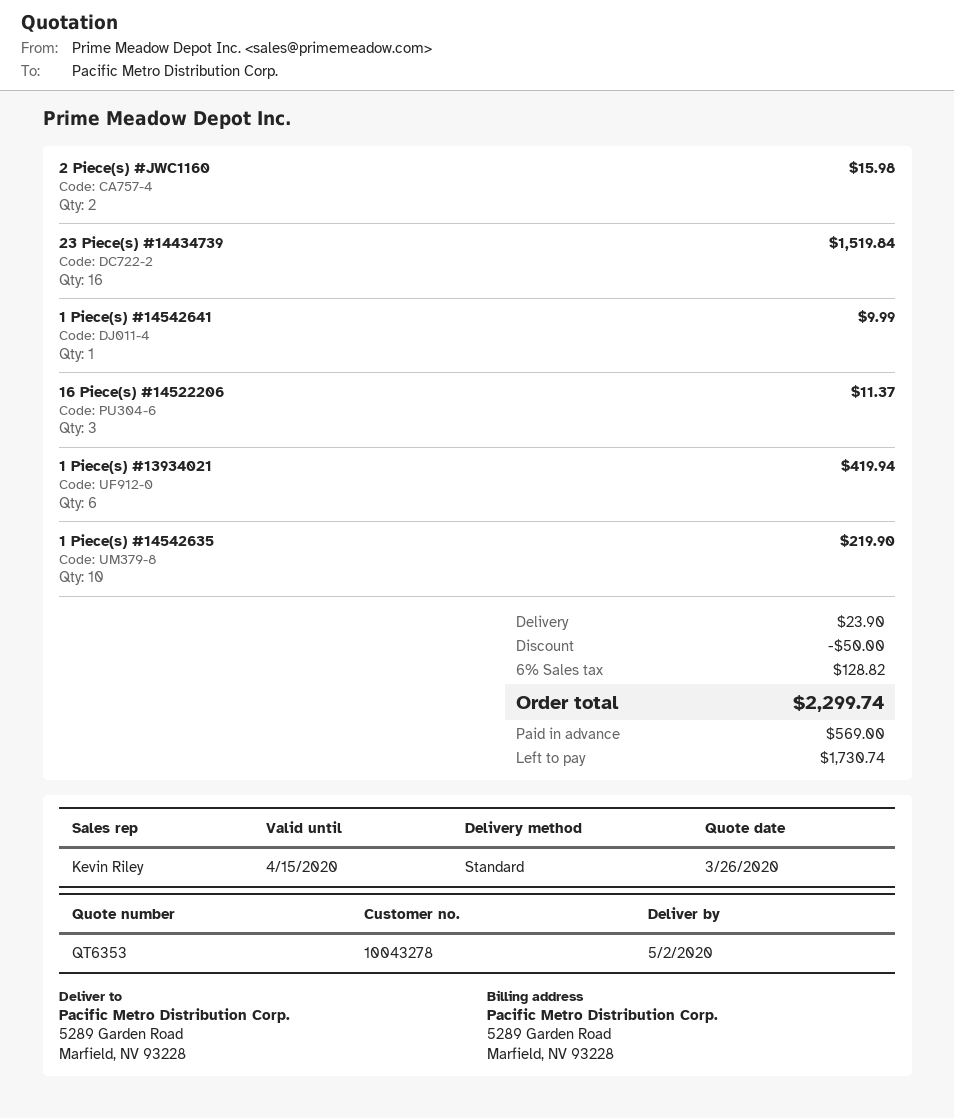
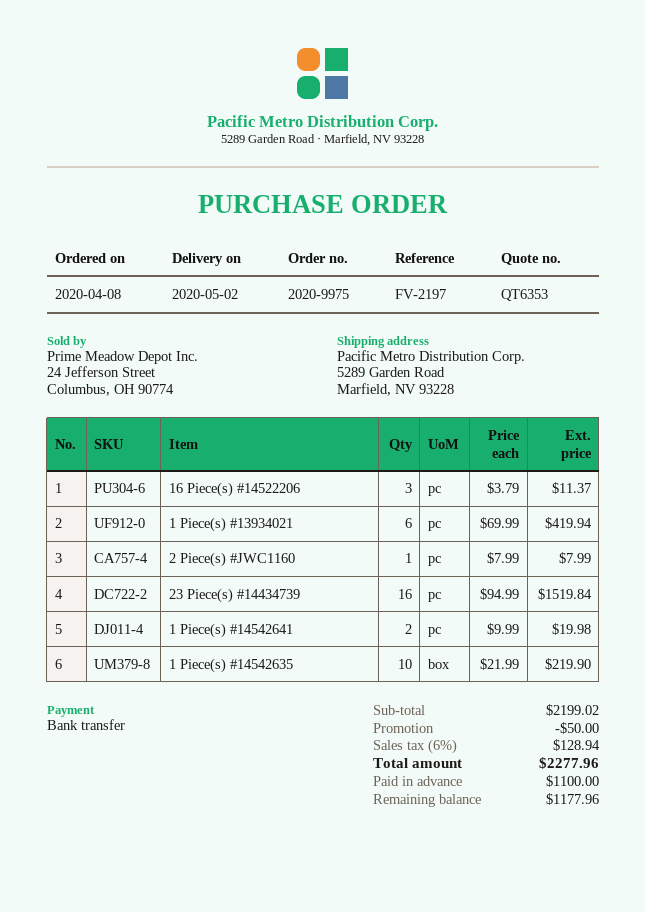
2 Piece(s) #JWC1160: 2 for 15.98 -> 1 for 7.99
1 Piece(s) #14542641: 1 for 9.99 -> 2 for 19.98
shipping: 23.90 -> none
tax: 6% = 128.82 -> 6% = 128.94
total: 2299.74 -> 2277.96
deposit: 569.00 -> 1100.00
balance: 1730.74 -> 1177.96

